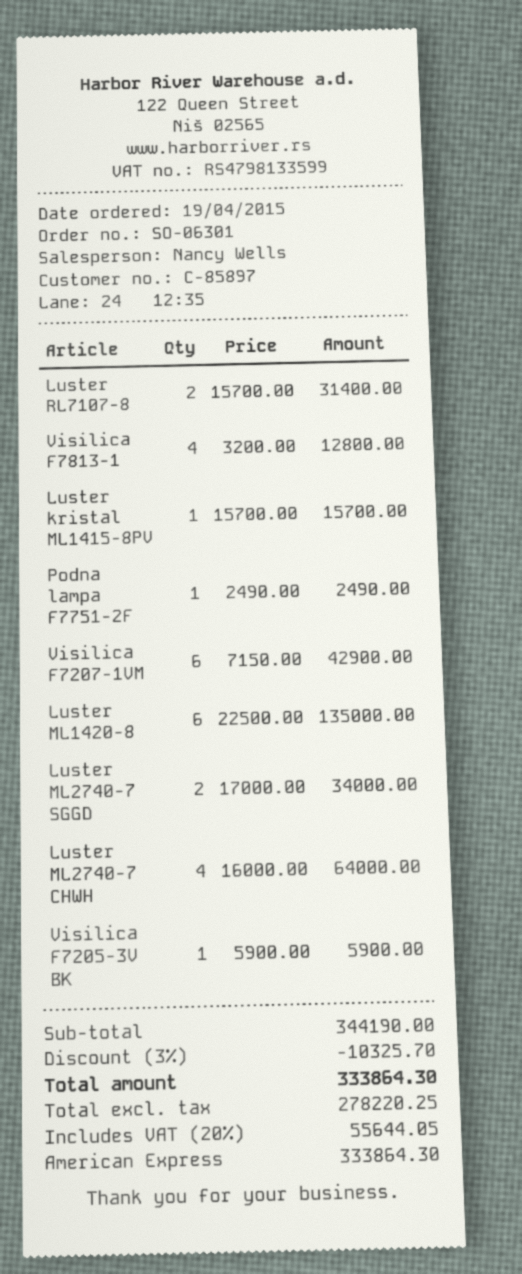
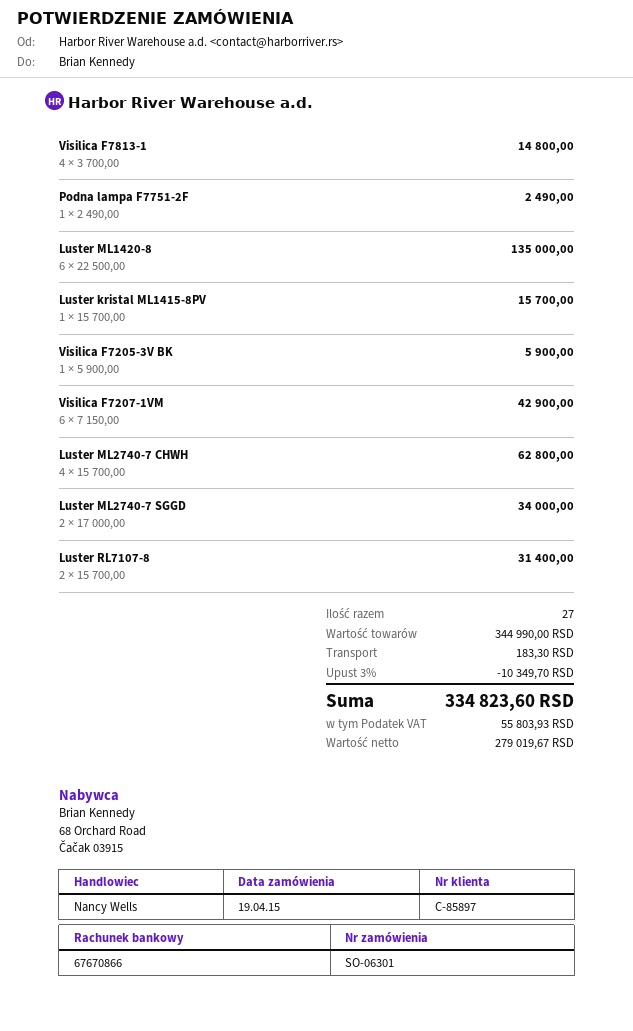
Visilica F7813-1: 4 x 3200.00 = 12800.00 -> 4 x 3700.00 = 14800.00
Luster ML2740-7 CHWH: 4 x 16000.00 = 64000.00 -> 4 x 15700.00 = 62800.00
subtotal: 344190.00 -> 344990.00
discount: 3% = 10325.70 -> 3% = 10349.70
shipping: none -> 183.30
net: 278220.25 -> 279019.67
tax: 55644.05 -> 55803.93
total: 333864.30 -> 334823.60

